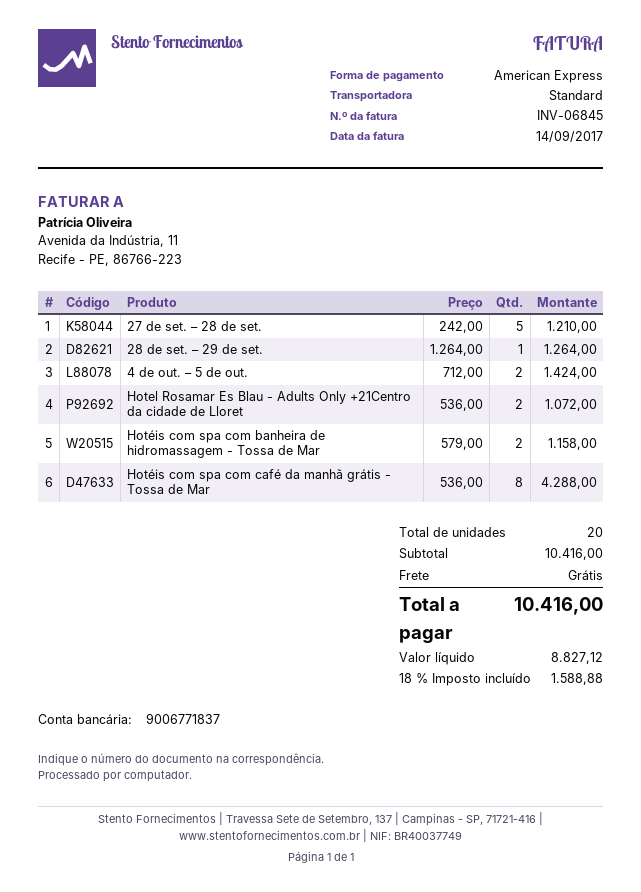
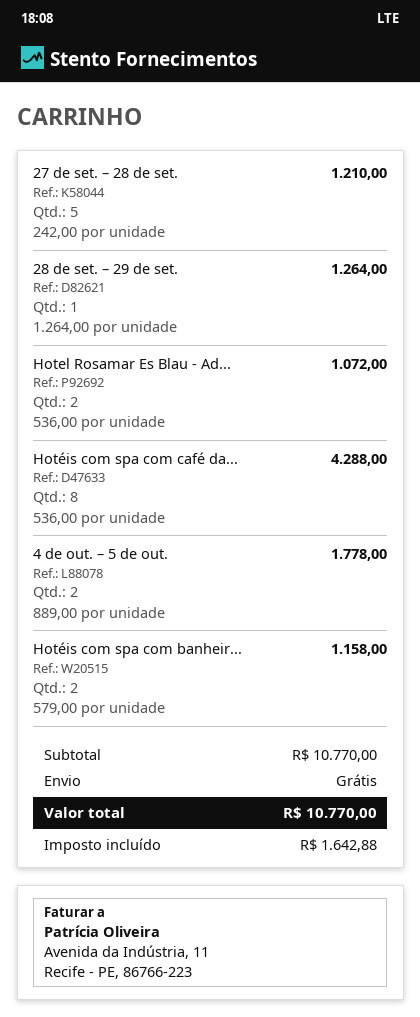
4 de out. – 5 de out.: 2 x 712.00 = 1424.00 -> 2 x 889.00 = 1778.00
subtotal: 10416.00 -> 10770.00
tax: 1588.88 -> 1642.88
total: 10416.00 -> 10770.00

